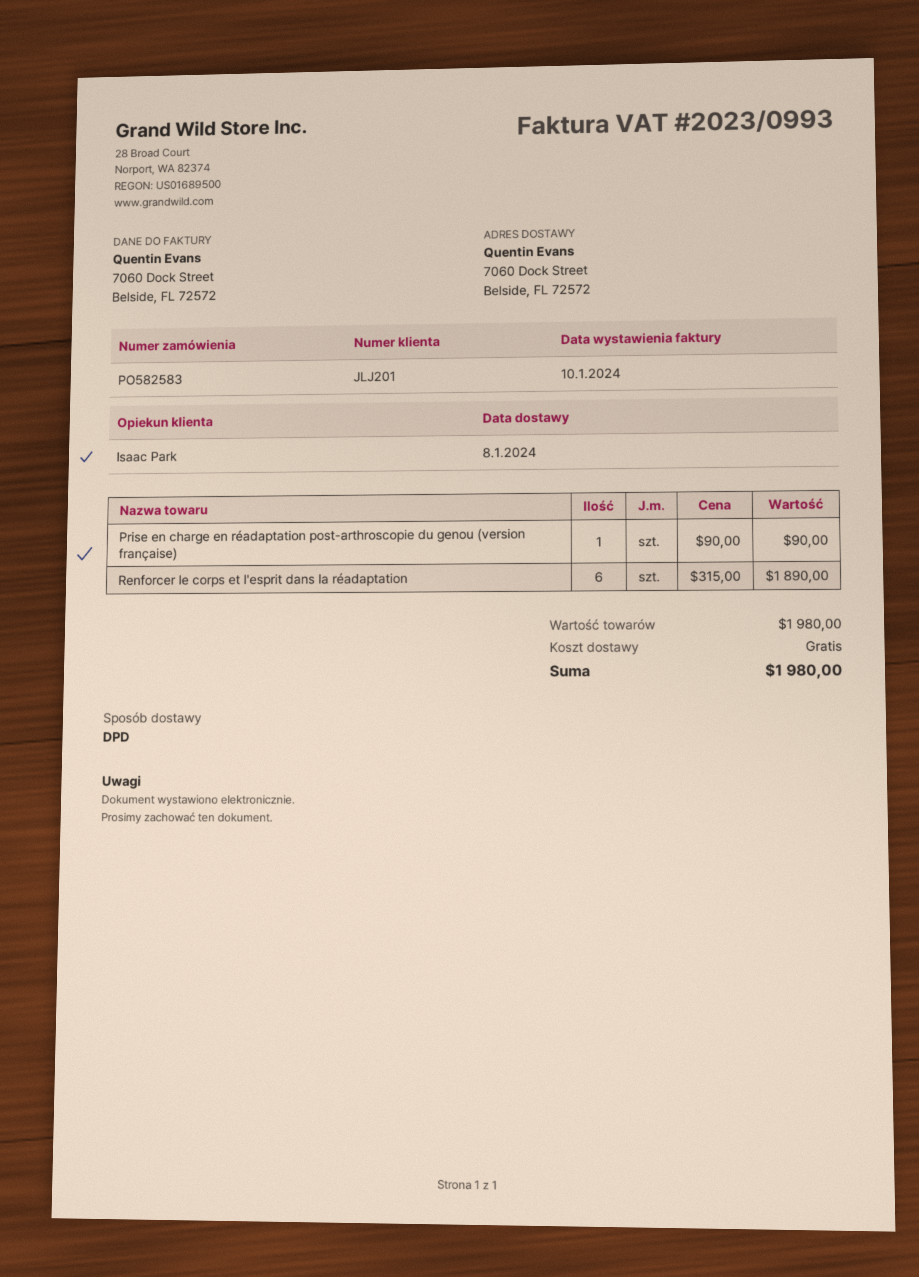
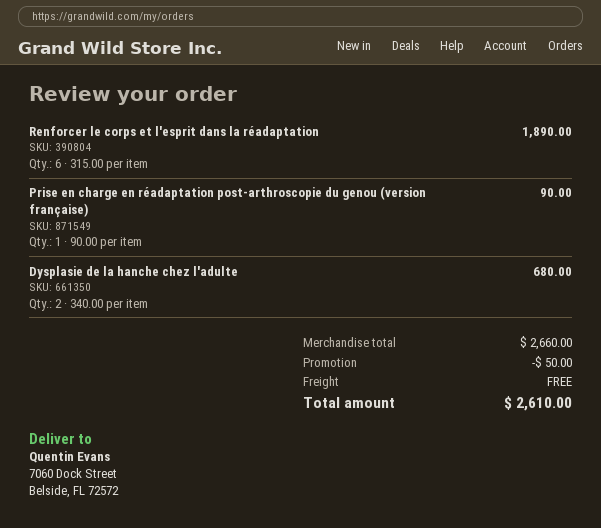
Dysplasie de la hanche chez l'adulte: none -> 2 x 340.00 = 680.00
subtotal: 1980.00 -> 2660.00
discount: none -> 50.00
total: 1980.00 -> 2610.00

